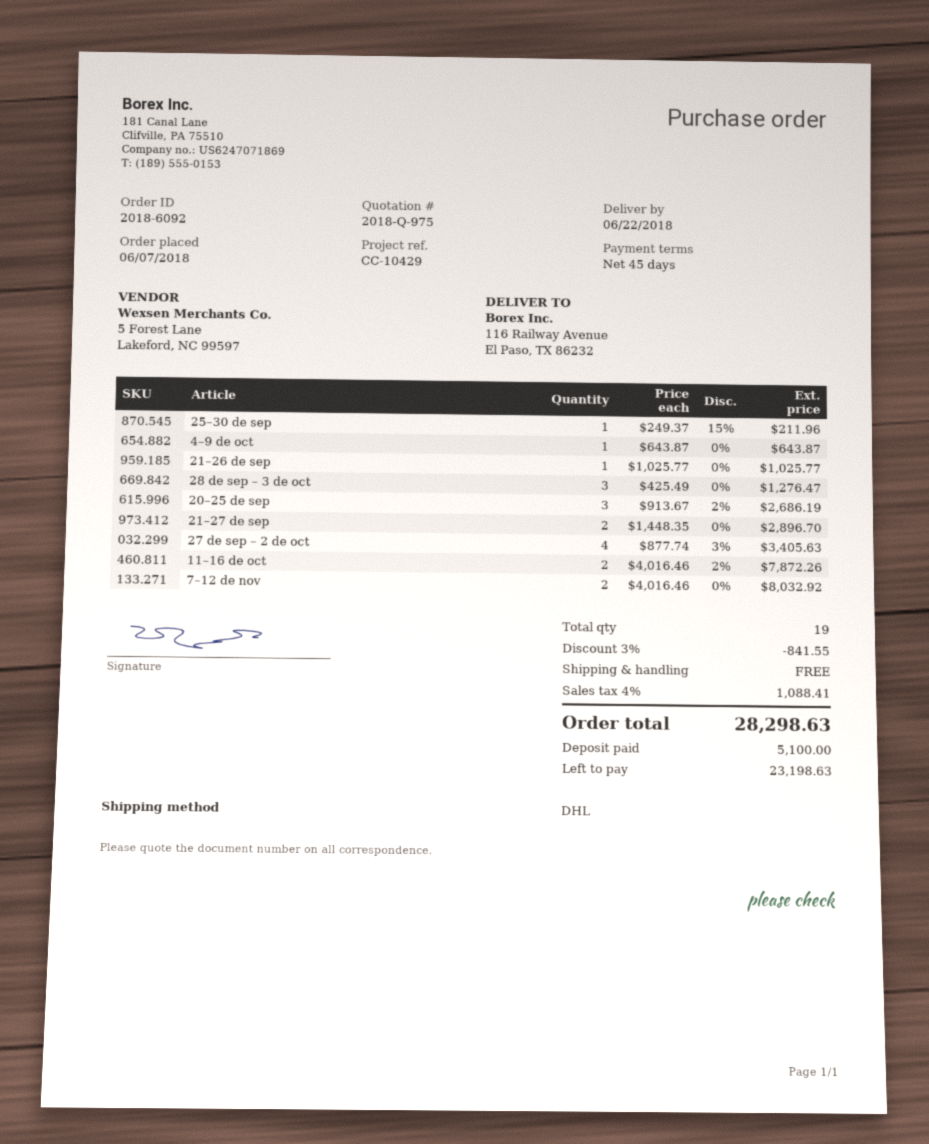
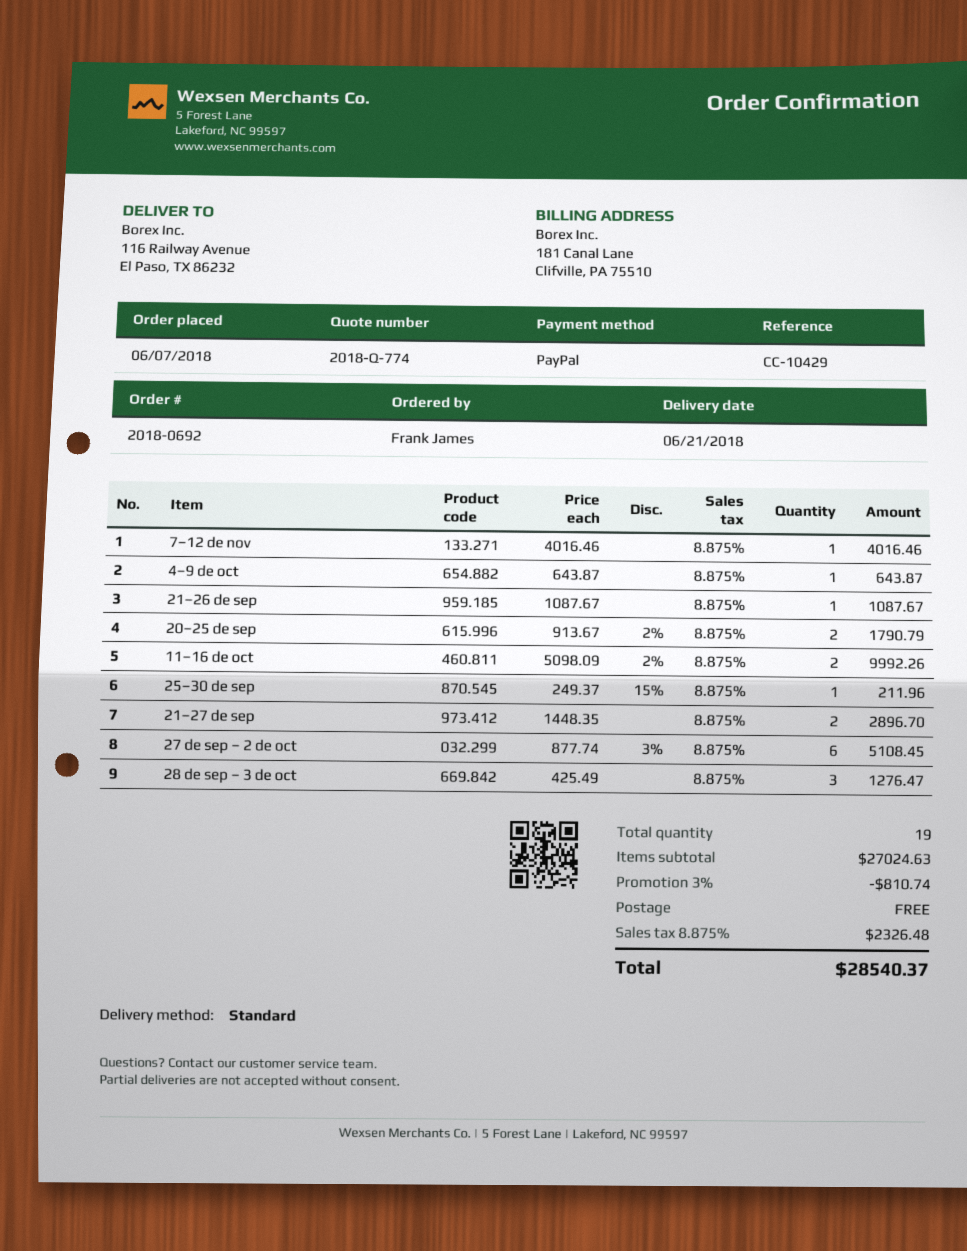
quote number: 2018-Q-975 -> 2018-Q-774
order number: 2018-6092 -> 2018-0692
delivery date: 2018-06-22 -> 2018-06-21
shipping method: DHL -> standard
21–26 de sep: 1 x 1025.77 = 1025.77 -> 1 x 1087.67 = 1087.67
20–25 de sep: 3 x 913.67 - 2% = 2686.19 -> 2 x 913.67 - 2% = 1790.79
27 de sep – 2 de oct: 4 x 877.74 - 3% = 3405.63 -> 6 x 877.74 - 3% = 5108.45
11–16 de oct: 2 x 4016.46 - 2% = 7872.26 -> 2 x 5098.09 - 2% = 9992.26
7–12 de nov: 2 x 4016.46 = 8032.92 -> 1 x 4016.46 = 4016.46
discount: 3% = 841.55 -> 3% = 810.74
tax: 4% = 1088.41 -> 8.875% = 2326.48
total: 28298.63 -> 28540.37

